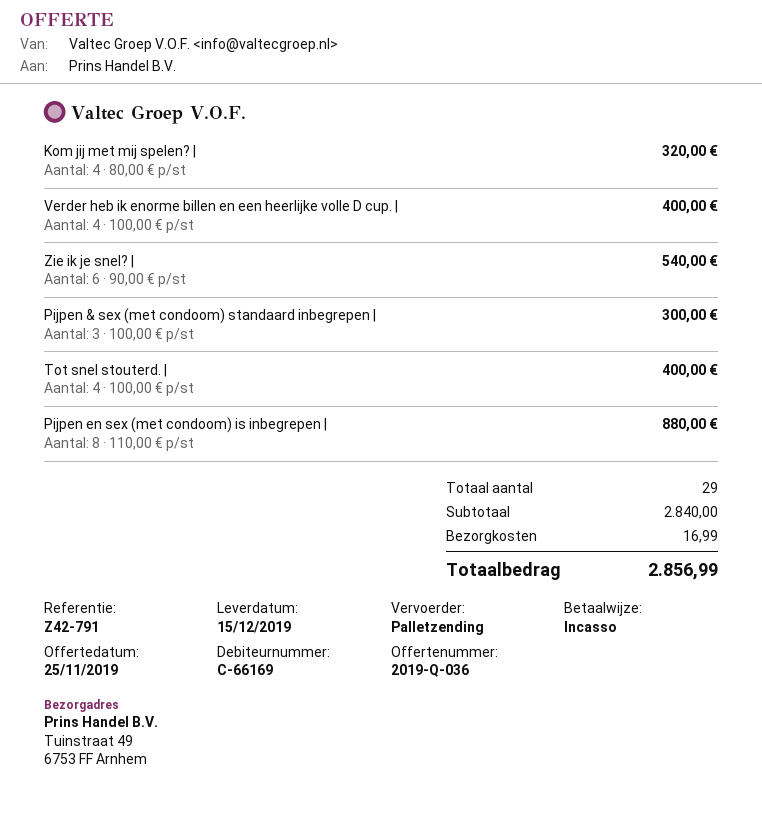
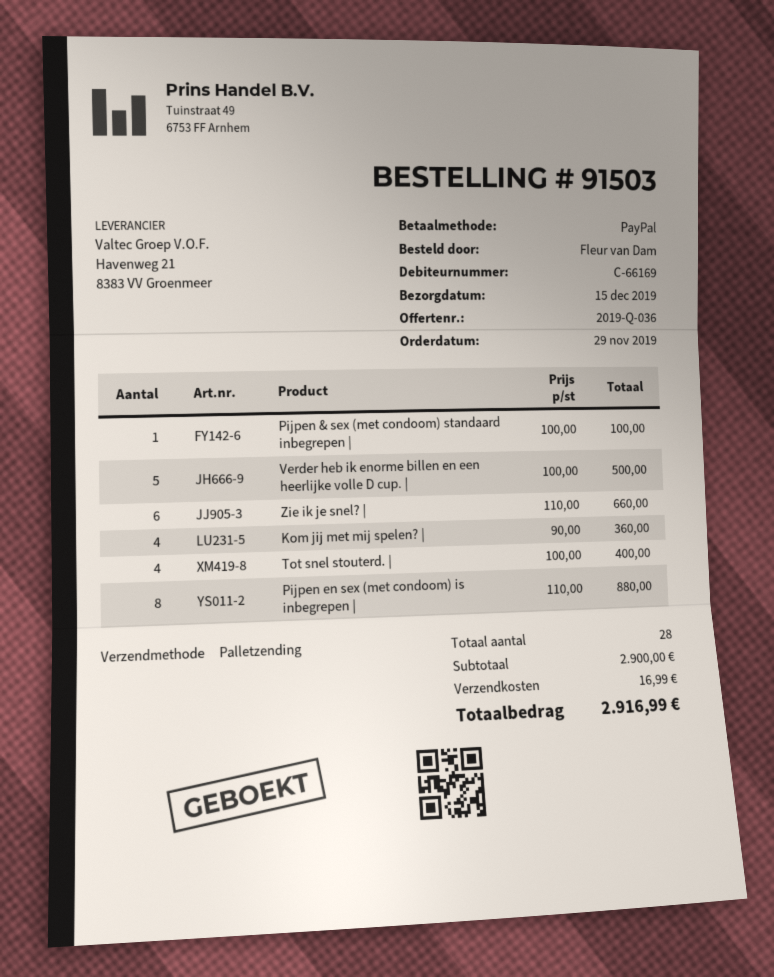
payment method: direct debit -> PayPal
Kom jij met mij spelen? |: 4 x 80.00 = 320.00 -> 4 x 90.00 = 360.00
Verder heb ik enorme billen en een heerlijke volle D cup. |: 4 x 100.00 = 400.00 -> 5 x 100.00 = 500.00
Zie ik je snel? |: 6 x 90.00 = 540.00 -> 6 x 110.00 = 660.00
Pijpen & sex (met condoom) standaard inbegrepen |: 3 x 100.00 = 300.00 -> 1 x 100.00 = 100.00
total quantity: 29 -> 28
subtotal: 2840.00 -> 2900.00
total: 2856.99 -> 2916.99

